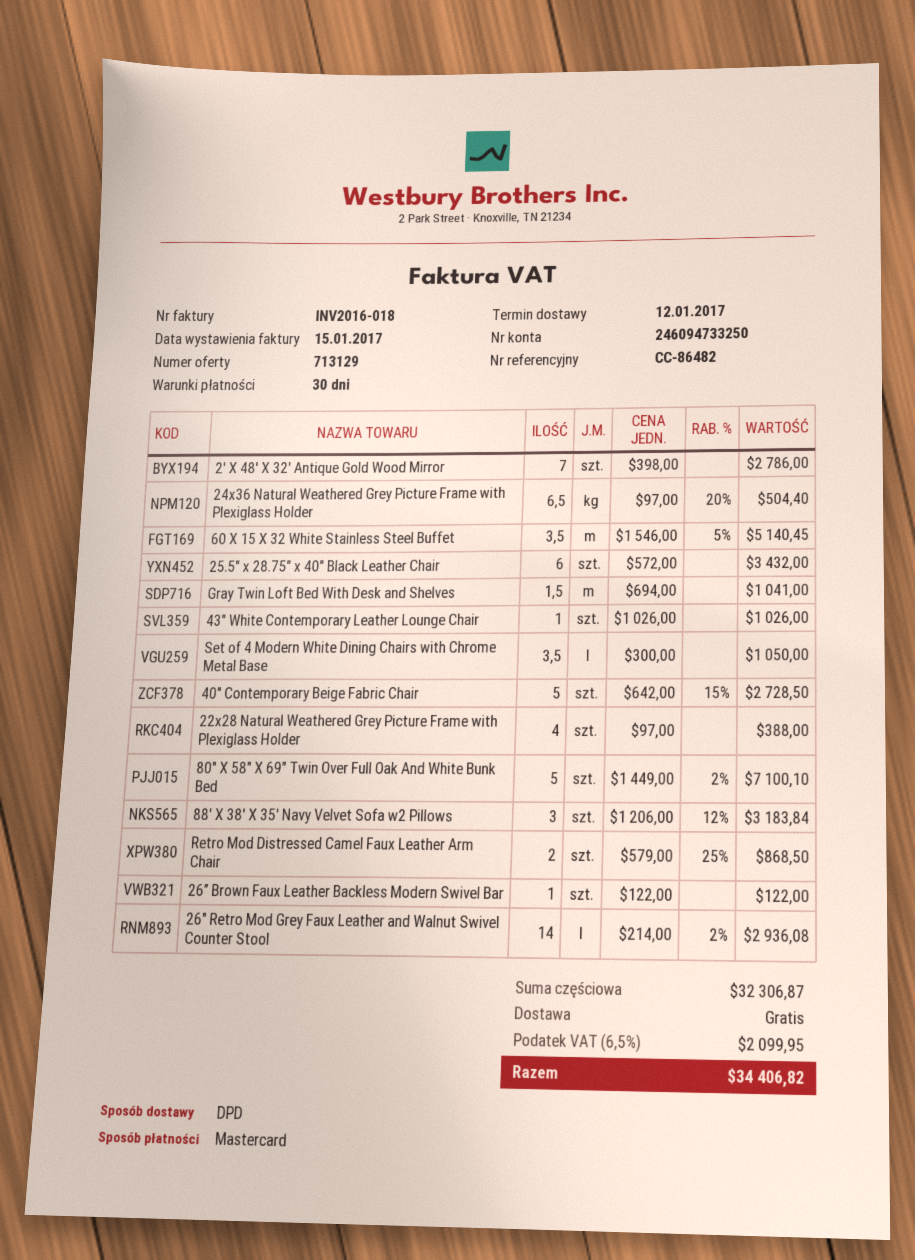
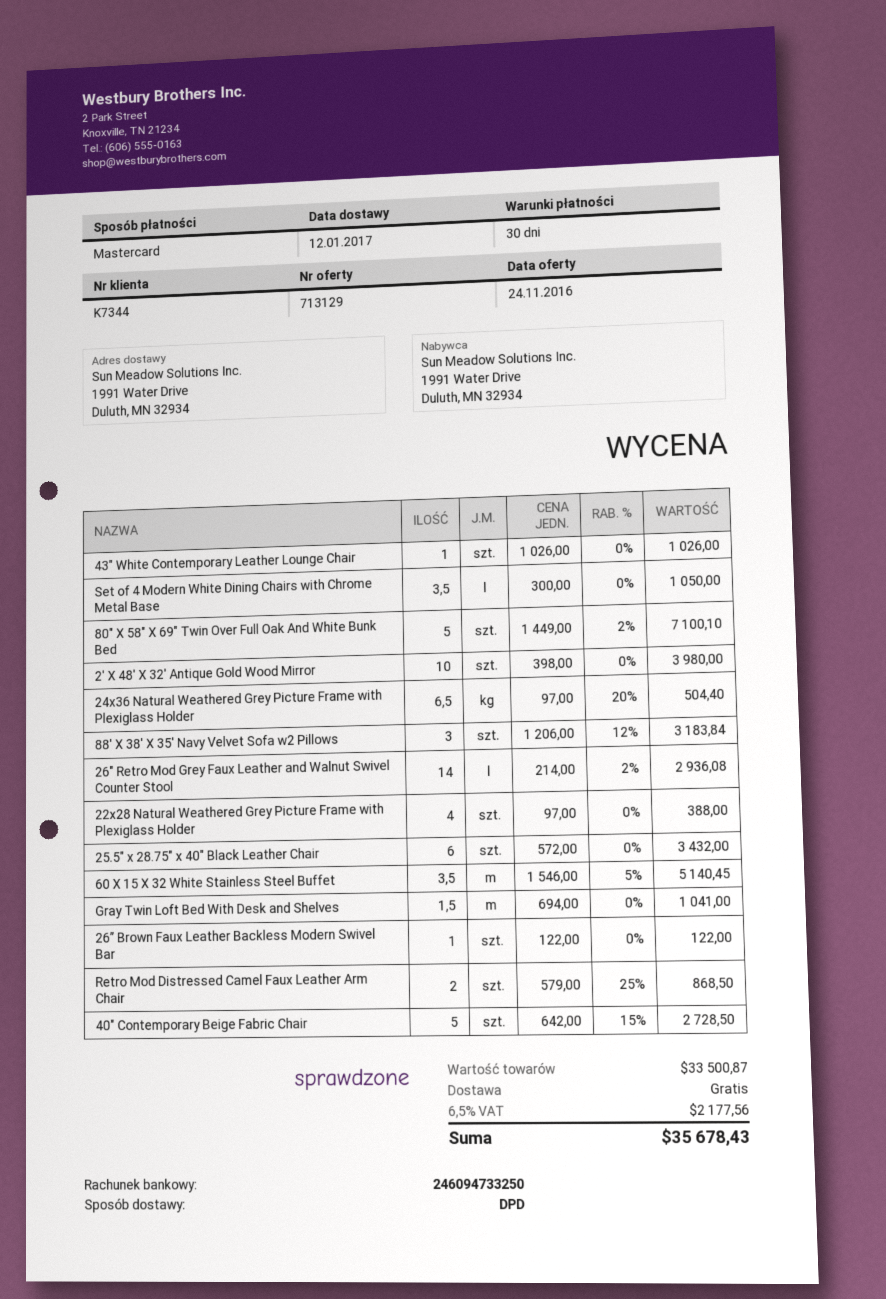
2' X 48' X 32' Antique Gold Wood Mirror: 7 x 398.00 = 2786.00 -> 10 x 398.00 = 3980.00
subtotal: 32306.87 -> 33500.87
tax: 6.5% = 2099.95 -> 6.5% = 2177.56
total: 34406.82 -> 35678.43

